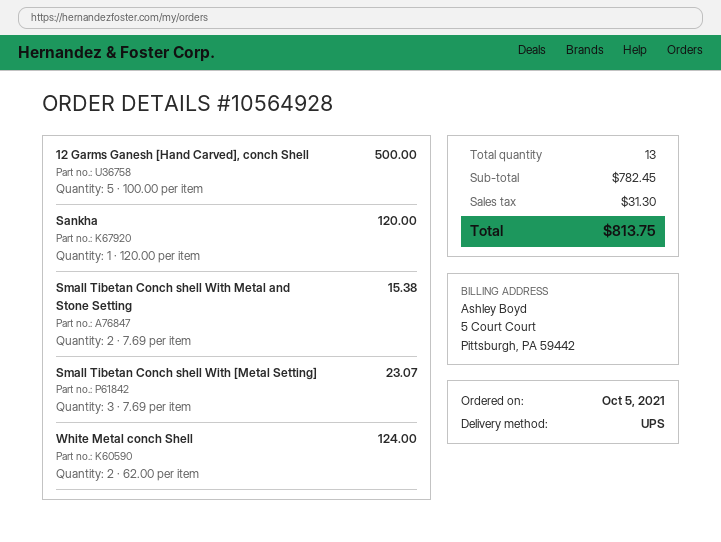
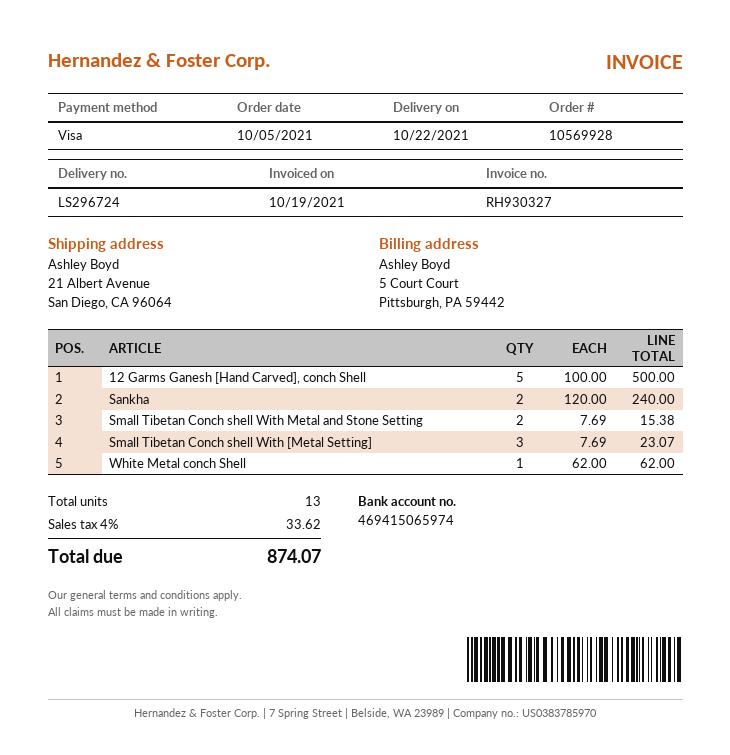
order number: 10564928 -> 10569928
Sankha: 1 x 120.00 = 120.00 -> 2 x 120.00 = 240.00
White Metal conch Shell: 2 x 62.00 = 124.00 -> 1 x 62.00 = 62.00
tax: 31.30 -> 33.62
total: 813.75 -> 874.07

